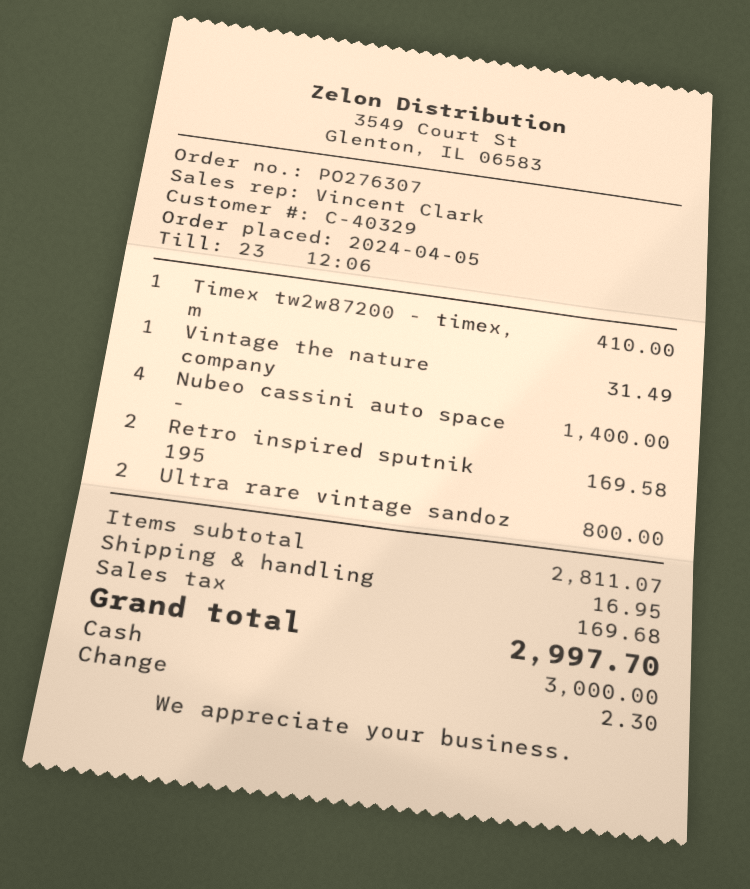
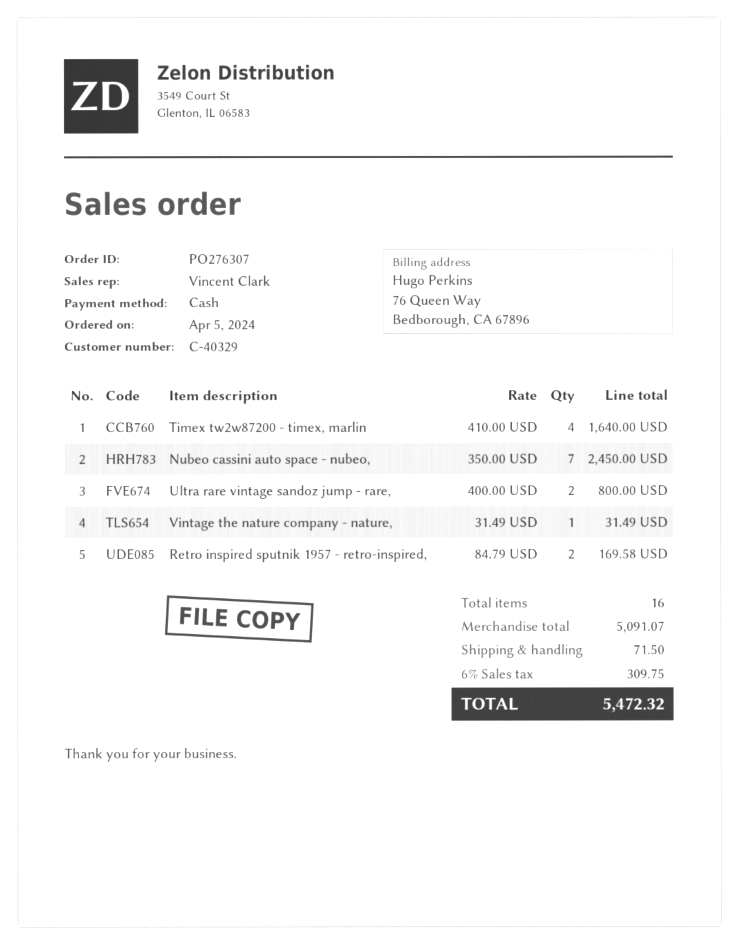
Timex tw2w87200 - timex, m: 1 for 410.00 -> 4 for 1640.00
Nubeo cassini auto space -: 4 for 1400.00 -> 7 for 2450.00
subtotal: 2811.07 -> 5091.07
shipping: 16.95 -> 71.50
tax: 169.68 -> 309.75
total: 2997.70 -> 5472.32

